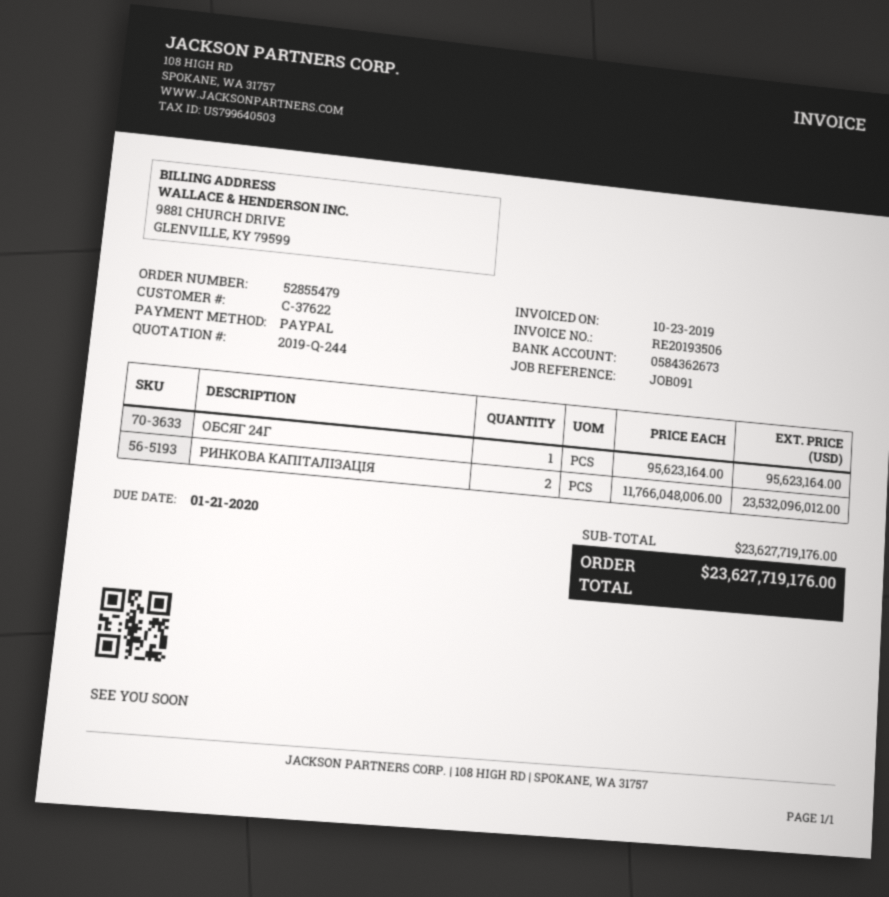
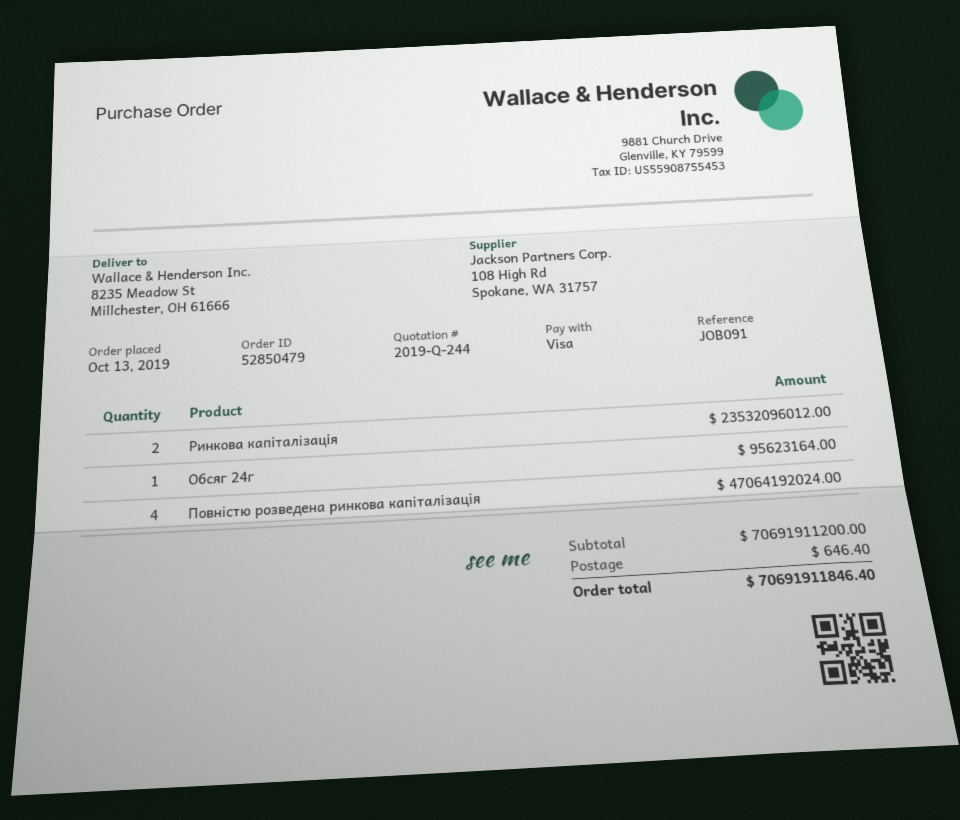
order number: 52855479 -> 52850479
payment method: PayPal -> Visa
Повністю розведена ринкова капіталізація: none -> 4 for 47064192024.00
subtotal: 23627719176.00 -> 70691911200.00
shipping: none -> 646.40
total: 23627719176.00 -> 70691911846.40

